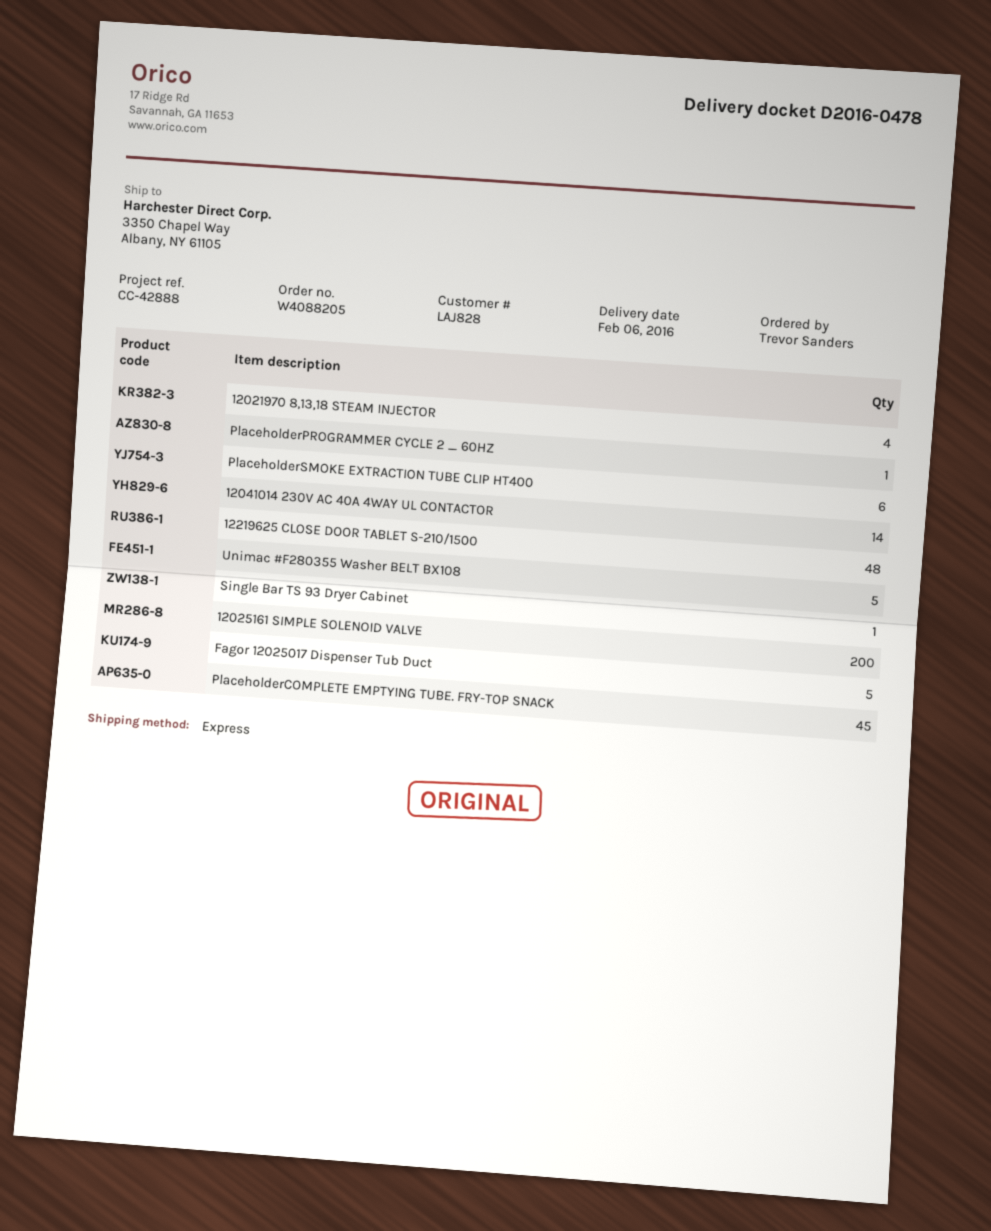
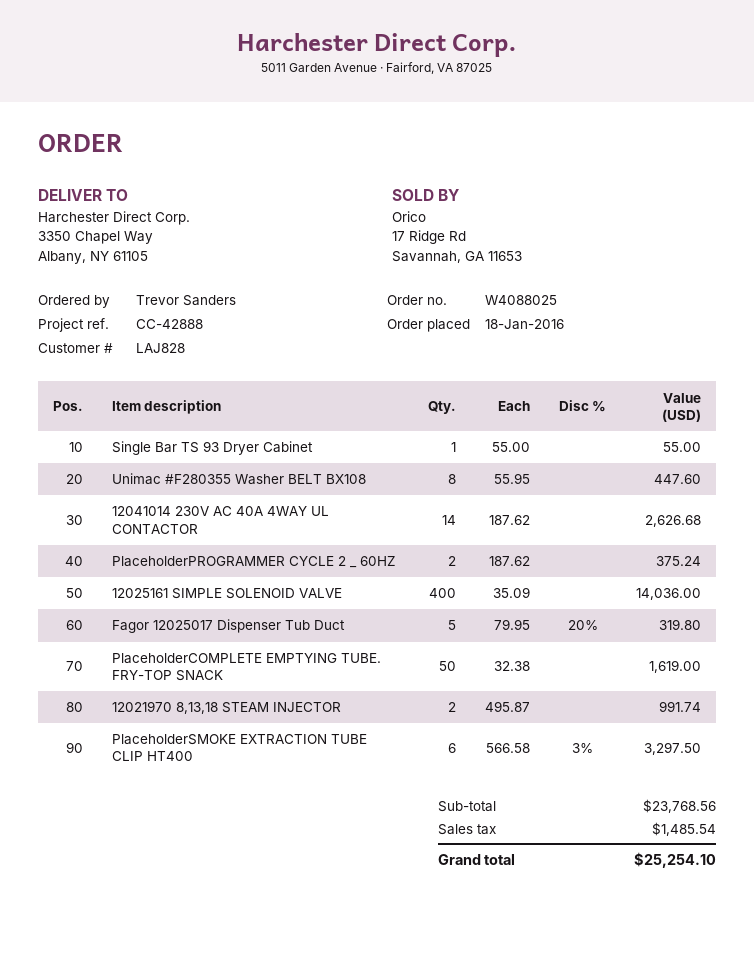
order number: W4088205 -> W4088025
12021970 8,13,18 STEAM INJECTOR: 4 -> 2
PlaceholderPROGRAMMER CYCLE 2 _ 60HZ: 1 -> 2
12219625 CLOSE DOOR TABLET S-210/1500: 48 -> none
Unimac #F280355 Washer BELT BX108: 5 -> 8
12025161 SIMPLE SOLENOID VALVE: 200 -> 400
PlaceholderCOMPLETE EMPTYING TUBE. FRY-TOP SNACK: 45 -> 50

